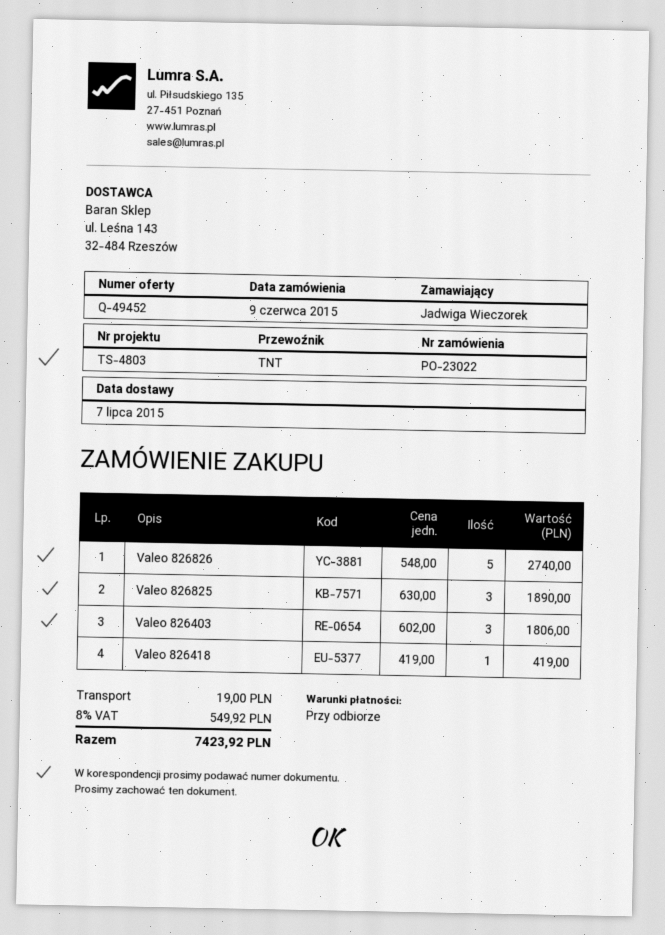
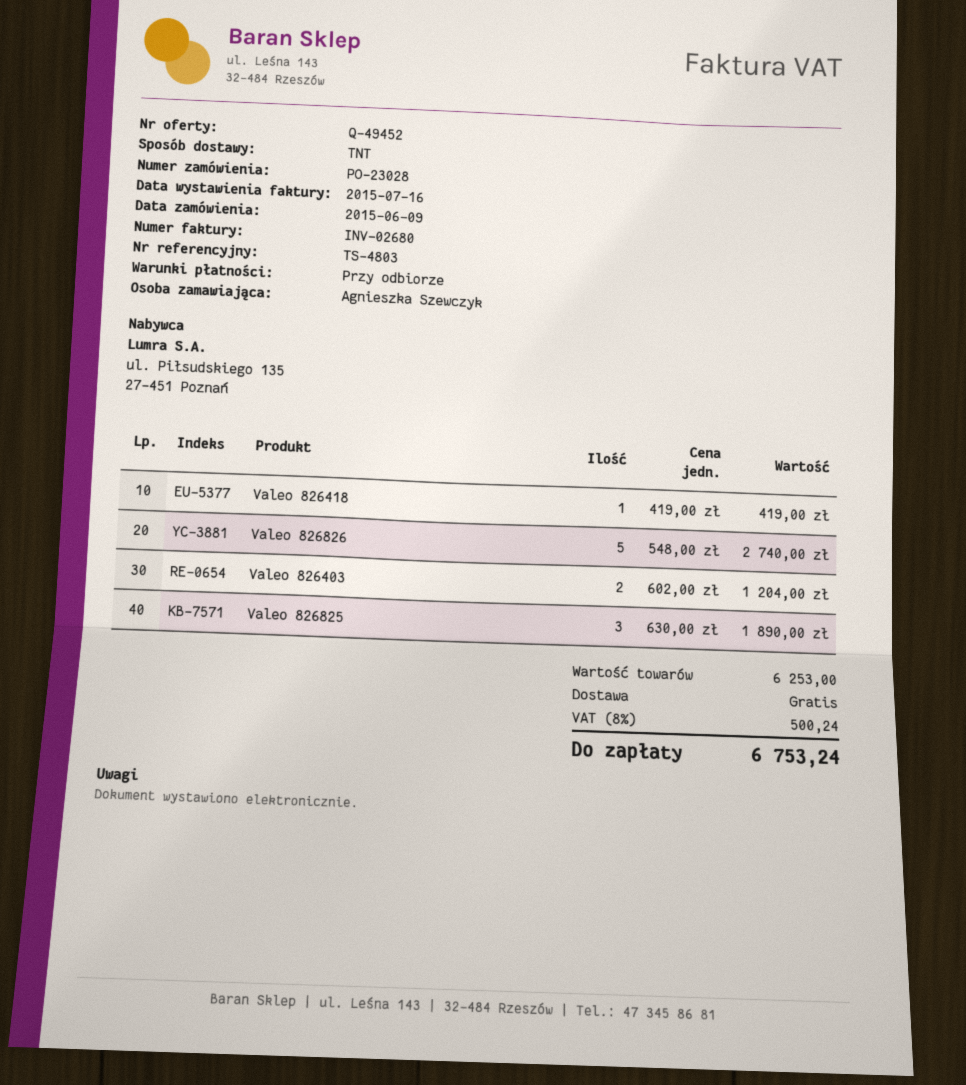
order number: PO-23022 -> PO-23028
ordered by: Jadwiga Wieczorek -> Agnieszka Szewczyk
Valeo 826403: 3 x 602.00 = 1806.00 -> 2 x 602.00 = 1204.00
shipping: 19.00 -> 0.00
tax: 8% = 549.92 -> 8% = 500.24
total: 7423.92 -> 6753.24

